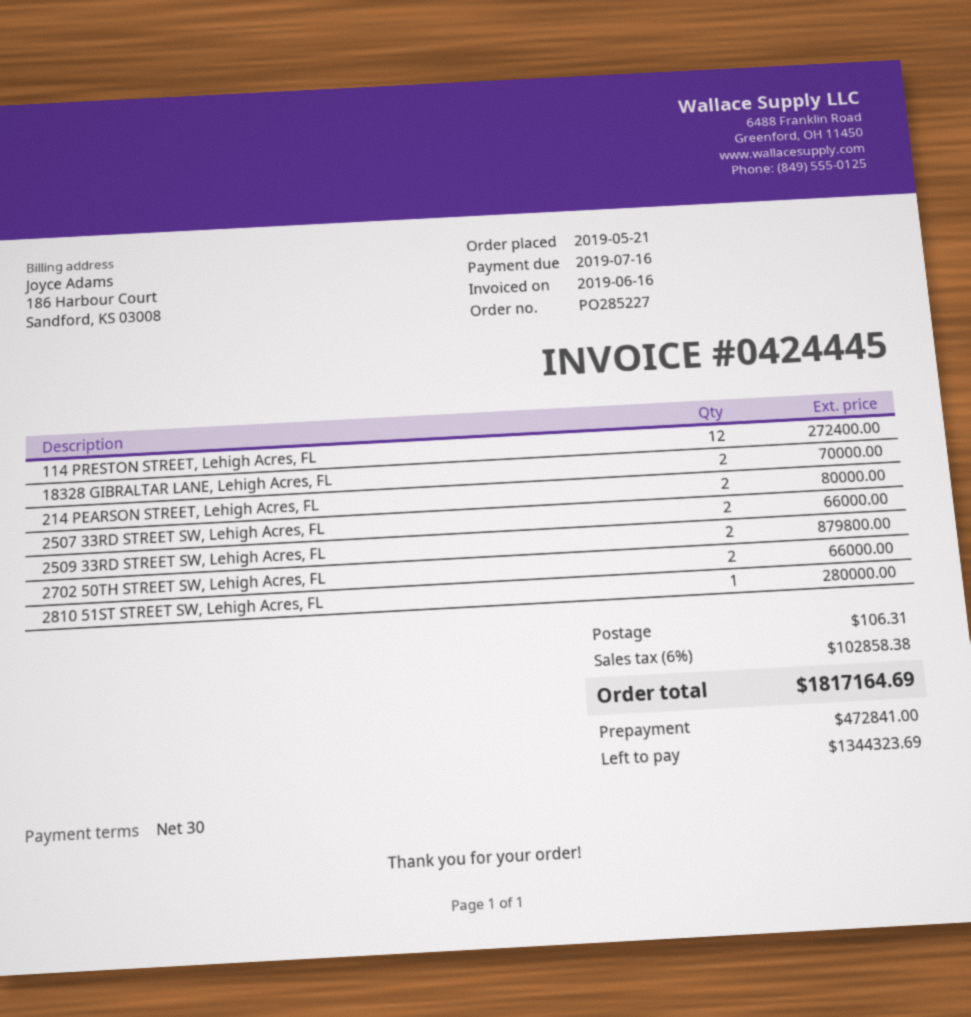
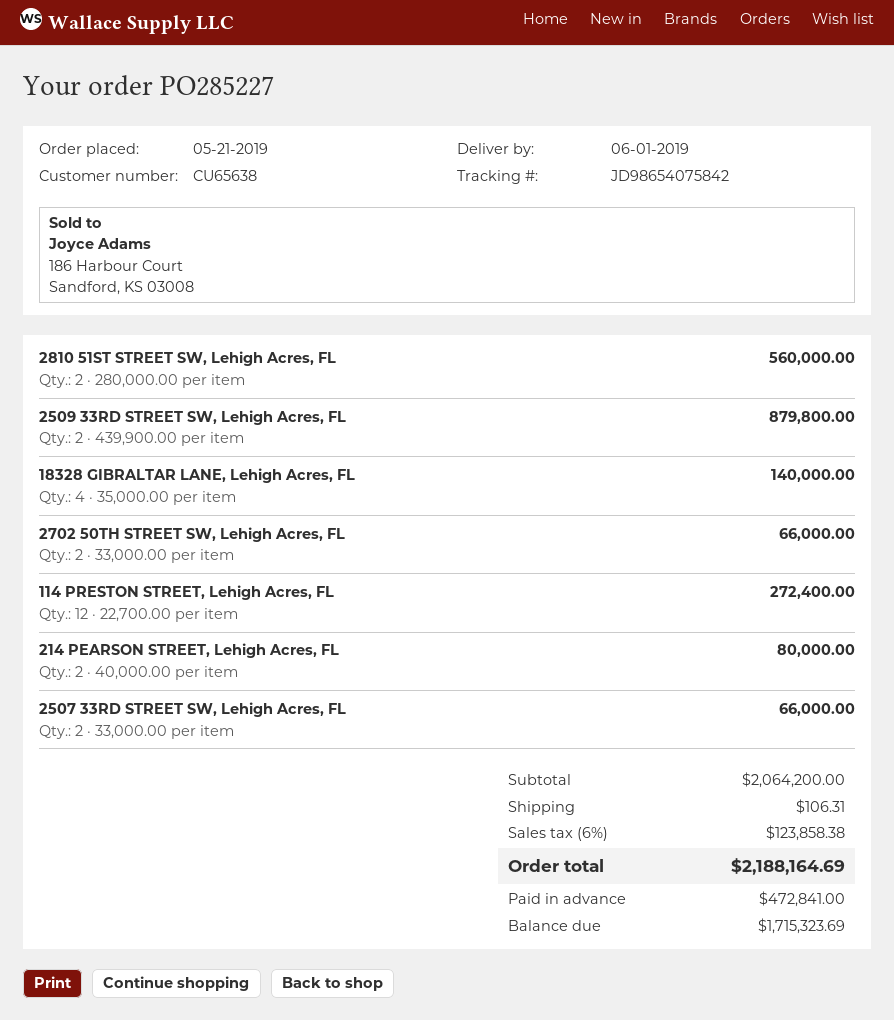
18328 GIBRALTAR LANE, Lehigh Acres, FL: 2 for 70000.00 -> 4 for 140000.00
2810 51ST STREET SW, Lehigh Acres, FL: 1 for 280000.00 -> 2 for 560000.00
tax: 6% = 102858.38 -> 6% = 123858.38
total: 1817164.69 -> 2188164.69
balance: 1344323.69 -> 1715323.69

